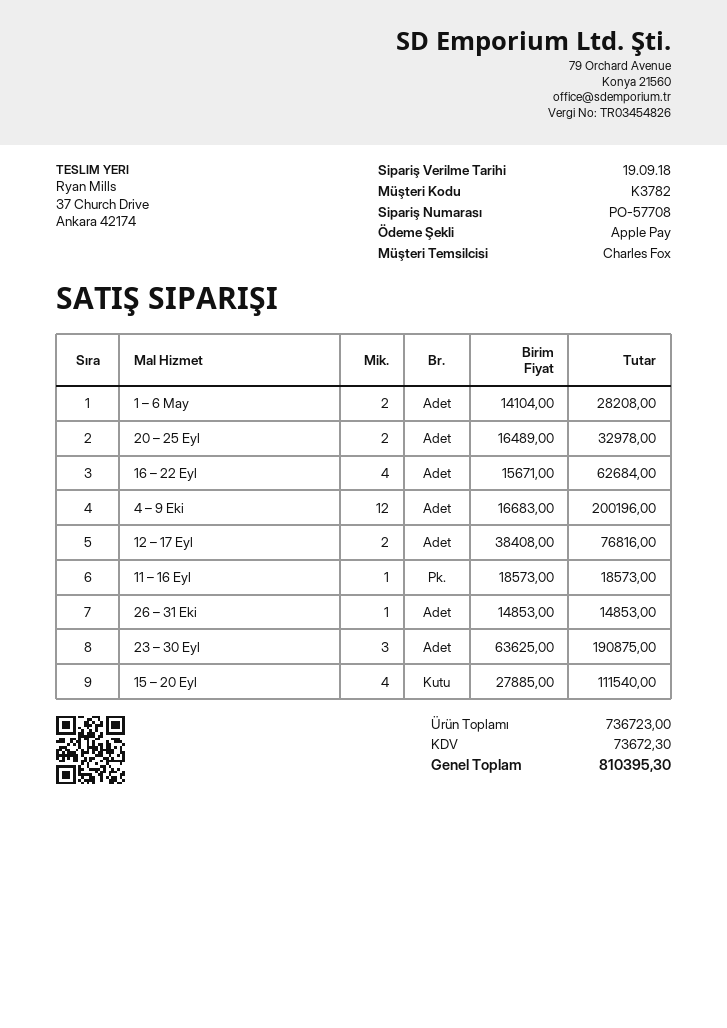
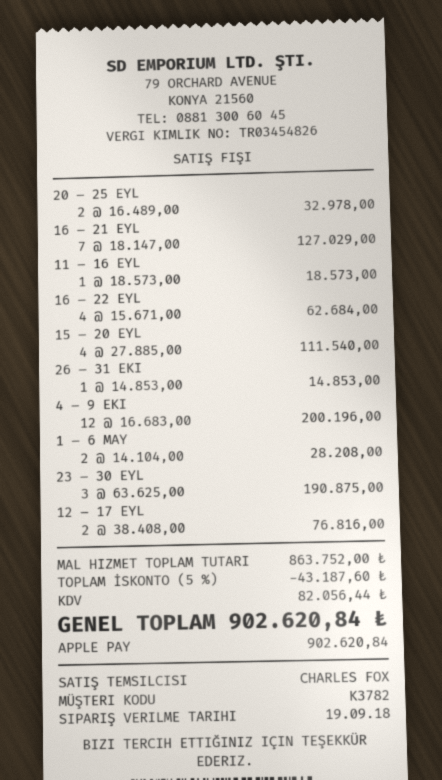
16 – 21 EYL: none -> 7 x 18147.00 = 127029.00
subtotal: 736723.00 -> 863752.00
discount: none -> 5% = 43187.60
tax: 73672.30 -> 82056.44
total: 810395.30 -> 902620.84

